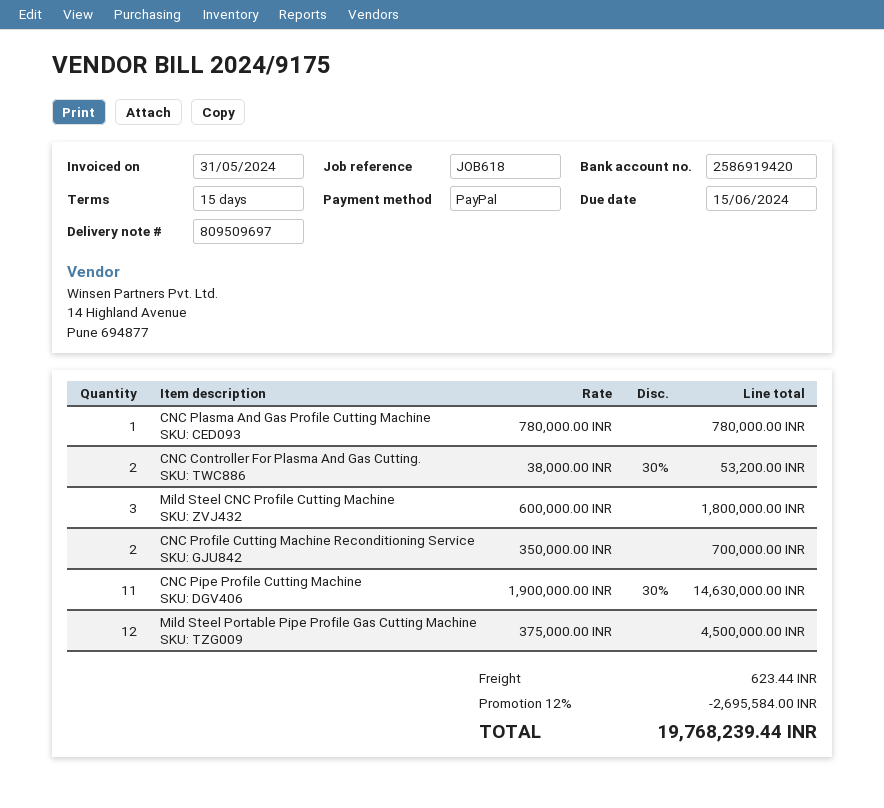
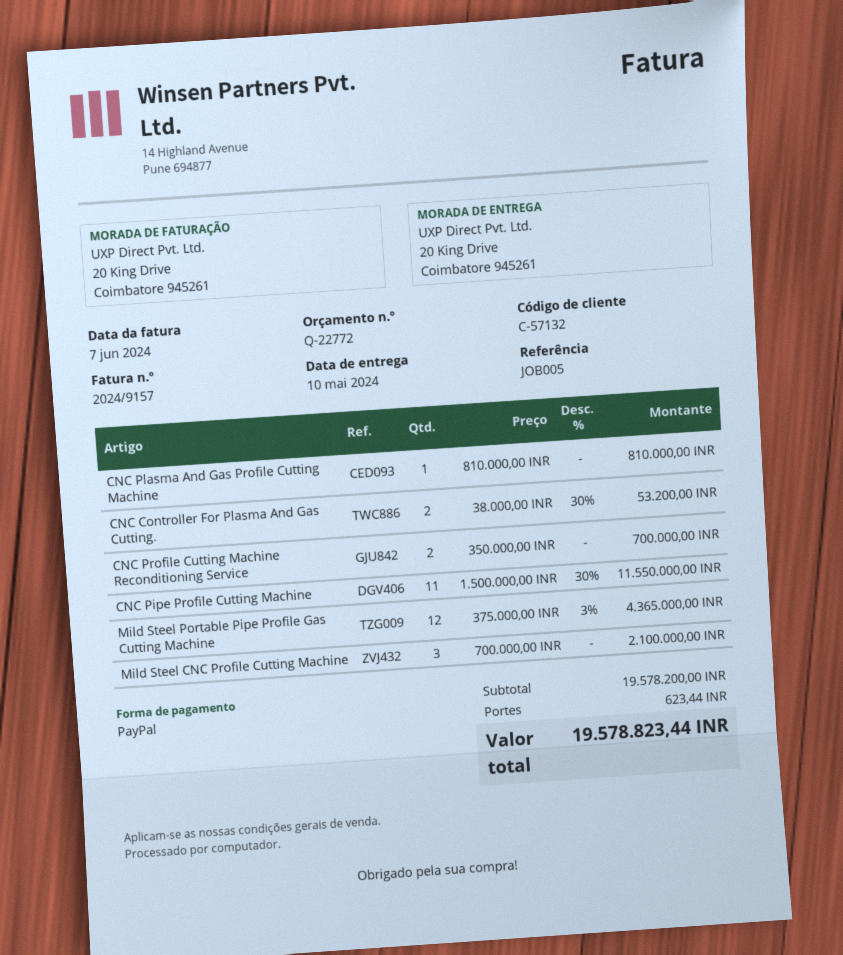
invoice number: 2024/9175 -> 2024/9157
invoice date: 2024-05-31 -> 2024-06-07
reference: JOB618 -> JOB005
CNC Plasma And Gas Profile Cutting Machine: 1 x 780000.00 = 780000.00 -> 1 x 810000.00 = 810000.00
Mild Steel CNC Profile Cutting Machine: 3 x 600000.00 = 1800000.00 -> 3 x 700000.00 = 2100000.00
CNC Pipe Profile Cutting Machine: 11 x 1900000.00 - 30% = 14630000.00 -> 11 x 1500000.00 - 30% = 11550000.00
Mild Steel Portable Pipe Profile Gas Cutting Machine: 12 x 375000.00 = 4500000.00 -> 12 x 375000.00 - 3% = 4365000.00
discount: 12% = 2695584.00 -> none
total: 19768239.44 -> 19578823.44

